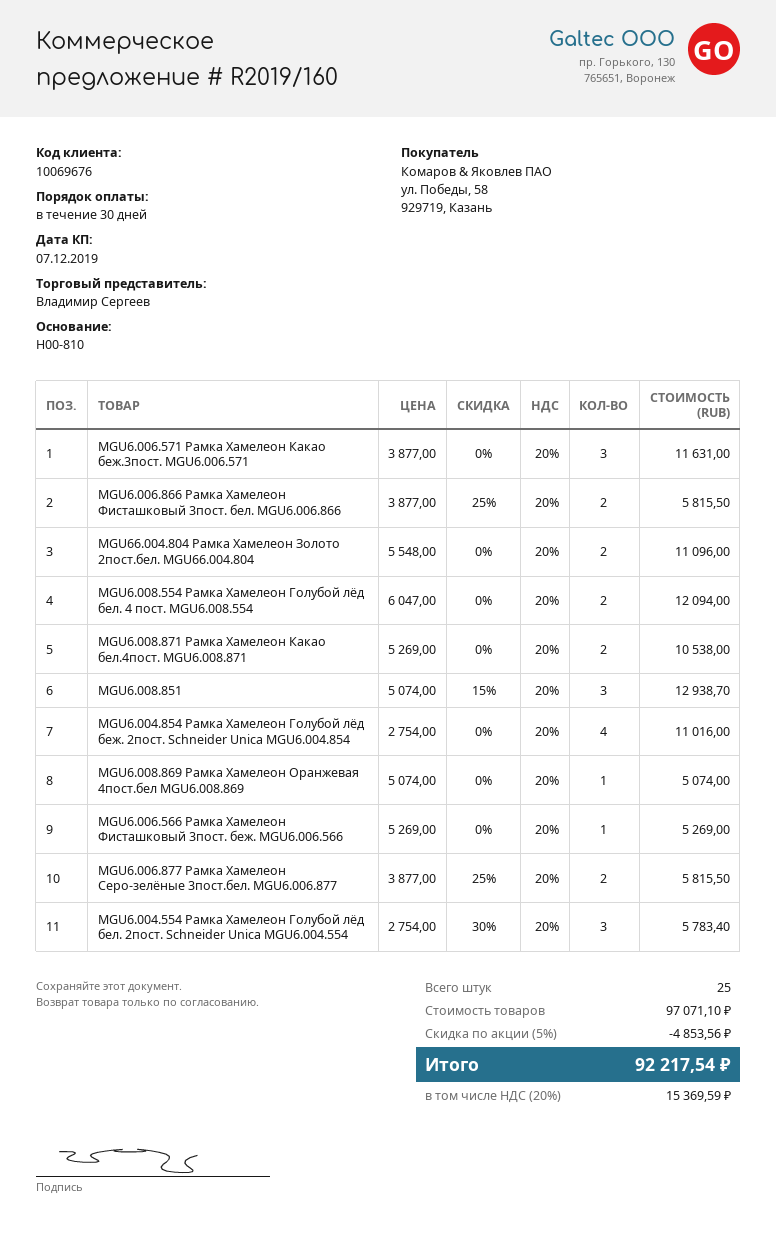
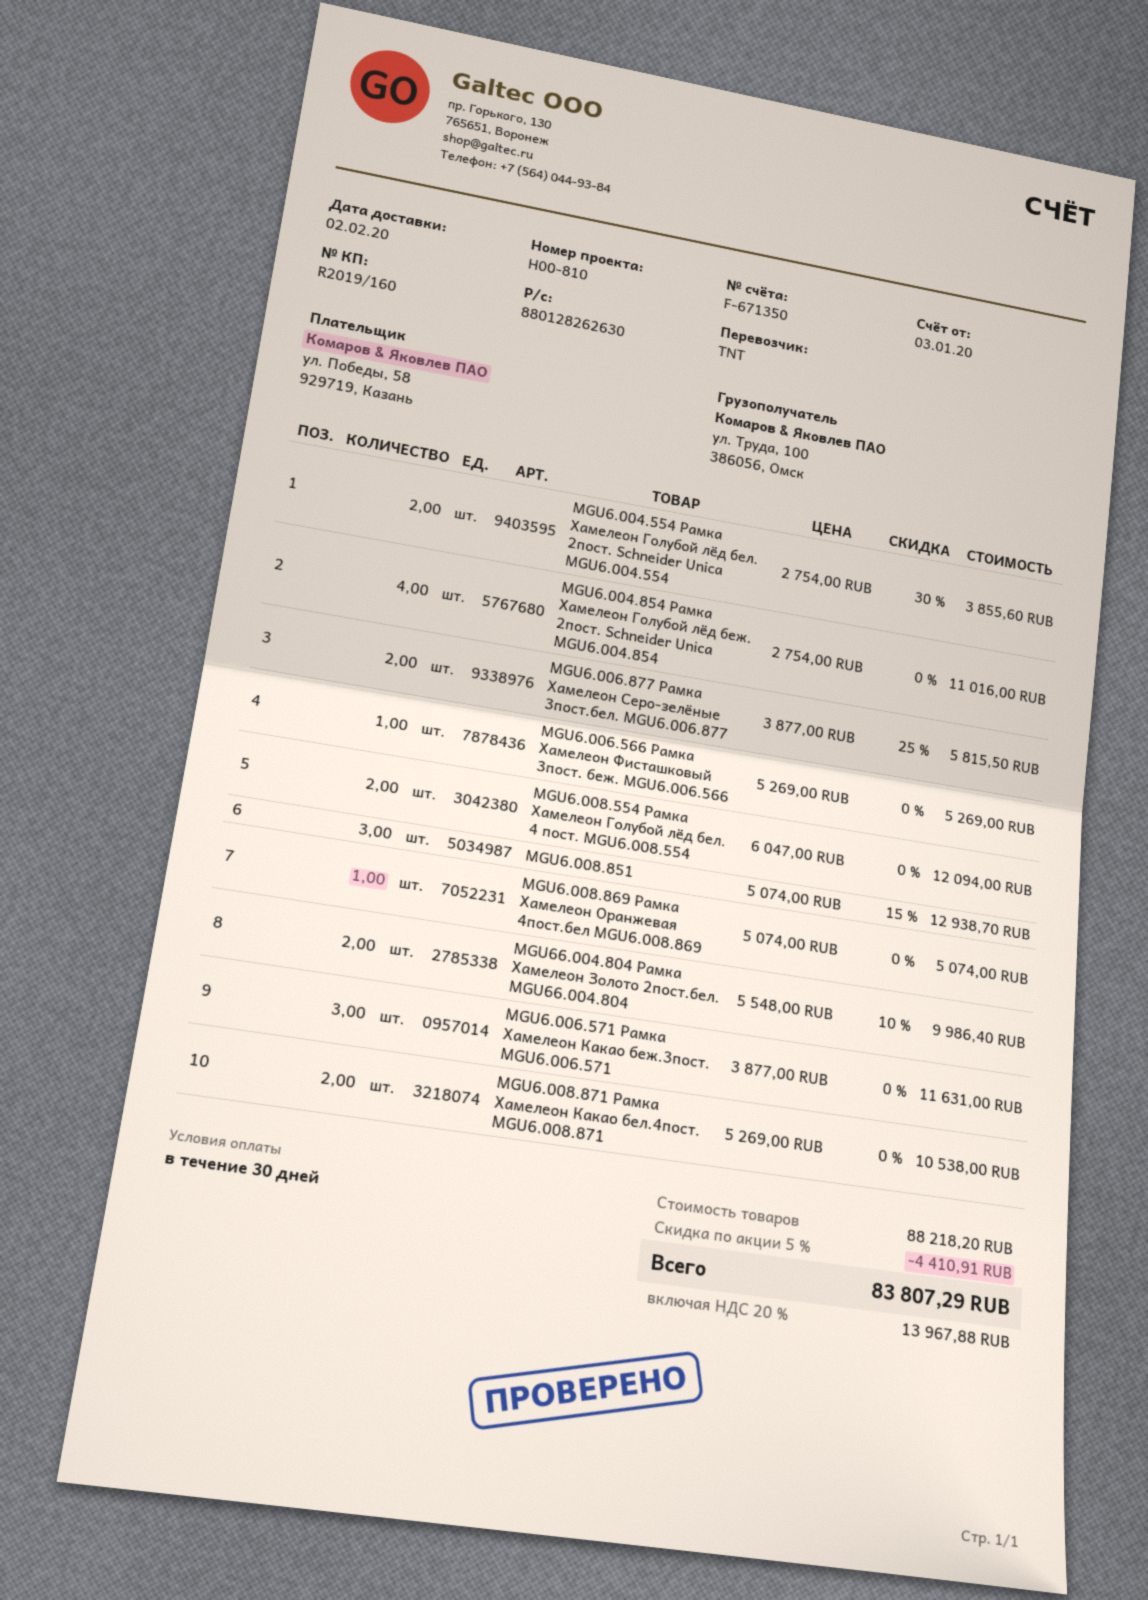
MGU6.006.866 Рамка Хамелеон Фисташковый 3пост. бел. MGU6.006.866: 2 x 3877.00 - 25% = 5815.50 -> none
MGU66.004.804 Рамка Хамелеон Золото 2пост.бел. MGU66.004.804: 2 x 5548.00 = 11096.00 -> 2 x 5548.00 - 10% = 9986.40
MGU6.004.554 Рамка Хамелеон Голубой лёд бел. 2пост. Schneider Unica MGU6.004.554: 3 x 2754.00 - 30% = 5783.40 -> 2 x 2754.00 - 30% = 3855.60
subtotal: 97071.10 -> 88218.20
discount: 5% = 4853.56 -> 5% = 4410.91
tax: 20% = 15369.59 -> 20% = 13967.88
total: 92217.54 -> 83807.29

